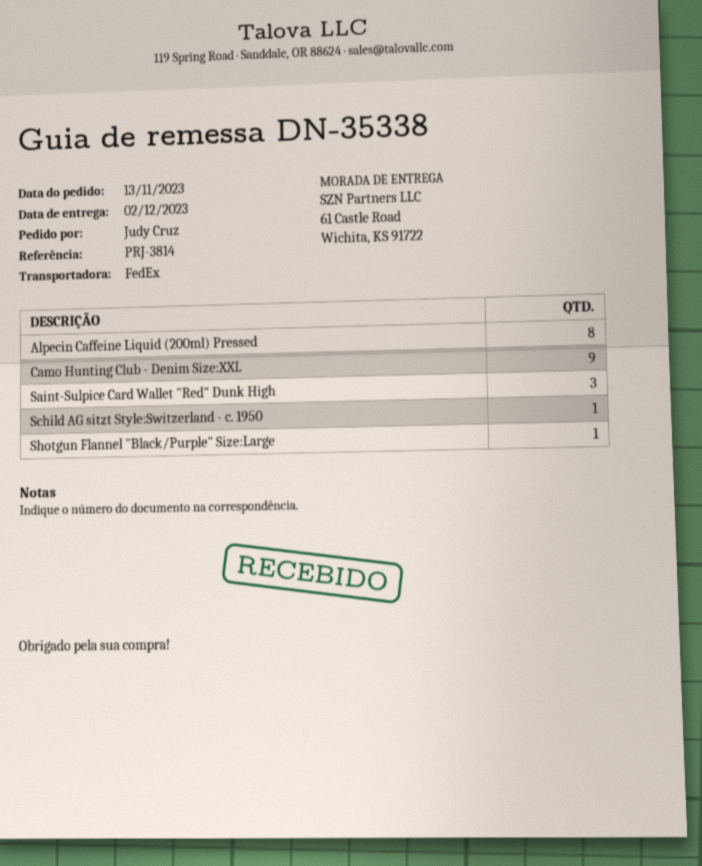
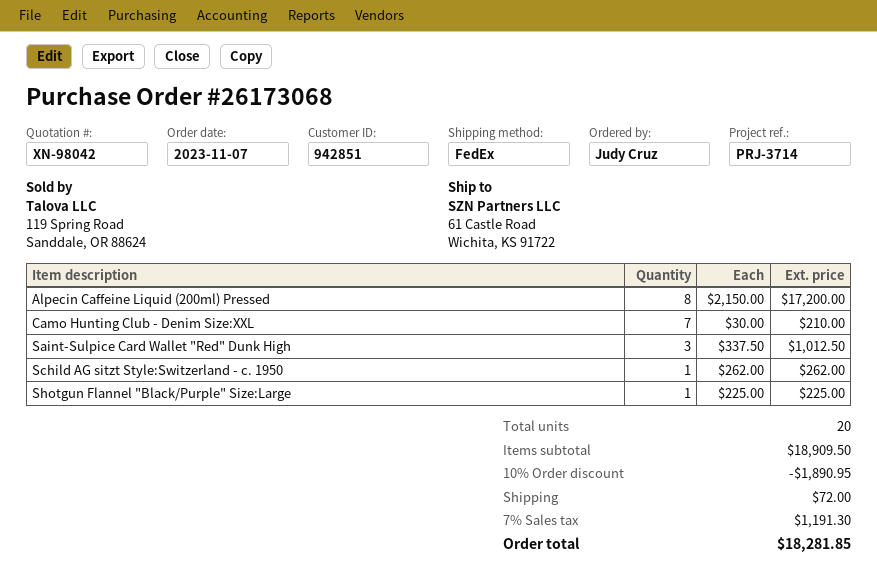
order date: 2023-11-13 -> 2023-11-07
reference: PRJ-3814 -> PRJ-3714
Camo Hunting Club - Denim Size:XXL: 9 -> 7

